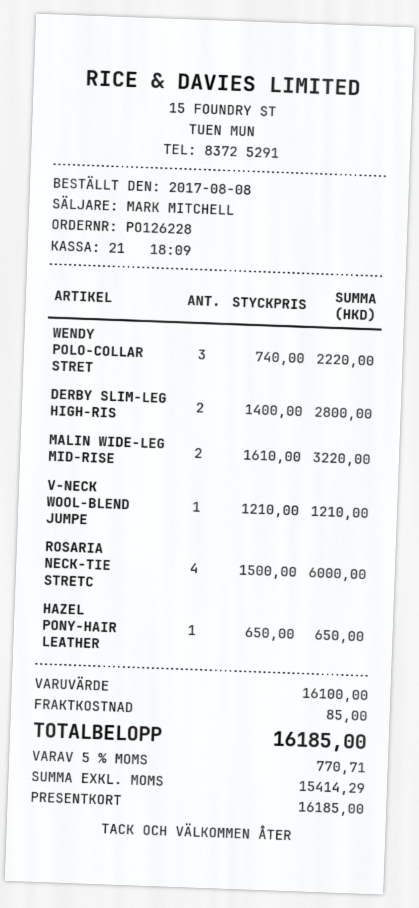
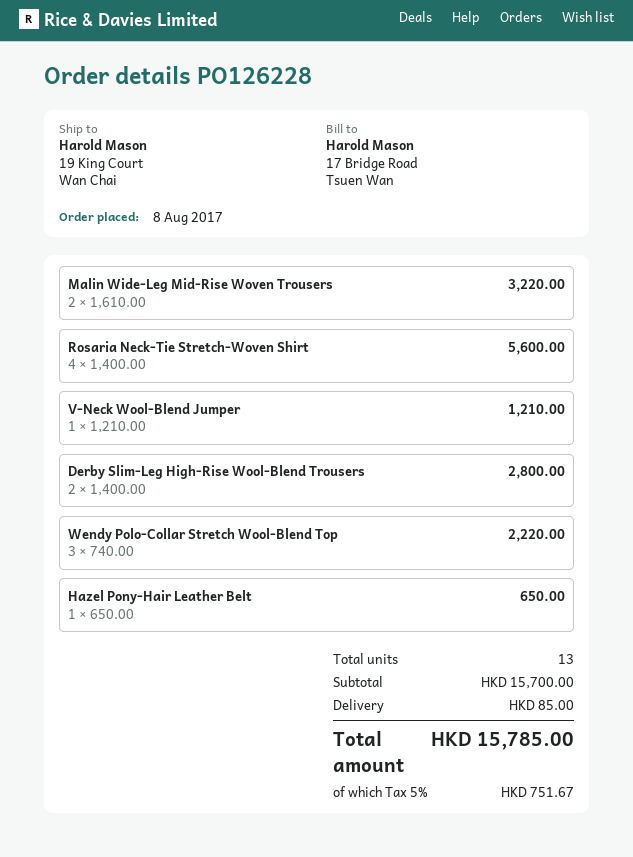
ROSARIA NECK-TIE STRETC: 4 x 1500.00 = 6000.00 -> 4 x 1400.00 = 5600.00
subtotal: 16100.00 -> 15700.00
tax: 5% = 770.71 -> 5% = 751.67
total: 16185.00 -> 15785.00

